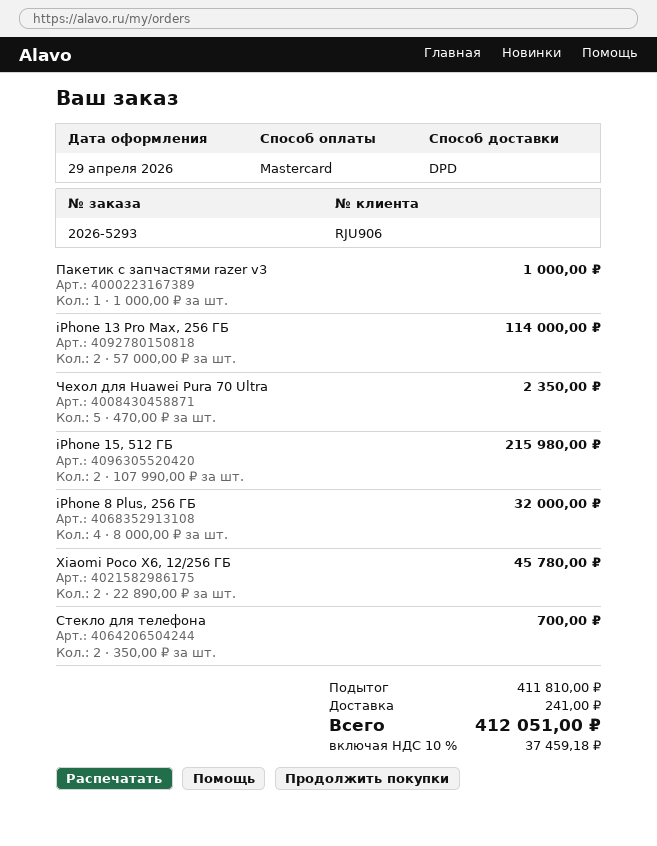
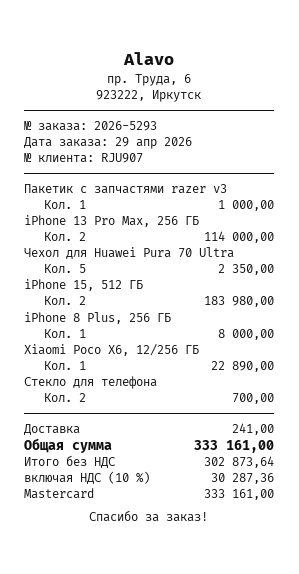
customer number: RJU906 -> RJU907
iPhone 15, 512 ГБ: 2 for 215980.00 -> 2 for 183980.00
iPhone 8 Plus, 256 ГБ: 4 for 32000.00 -> 1 for 8000.00
Xiaomi Poco X6, 12/256 ГБ: 2 for 45780.00 -> 1 for 22890.00
tax: 10% = 37459.18 -> 10% = 30287.36
total: 412051.00 -> 333161.00

